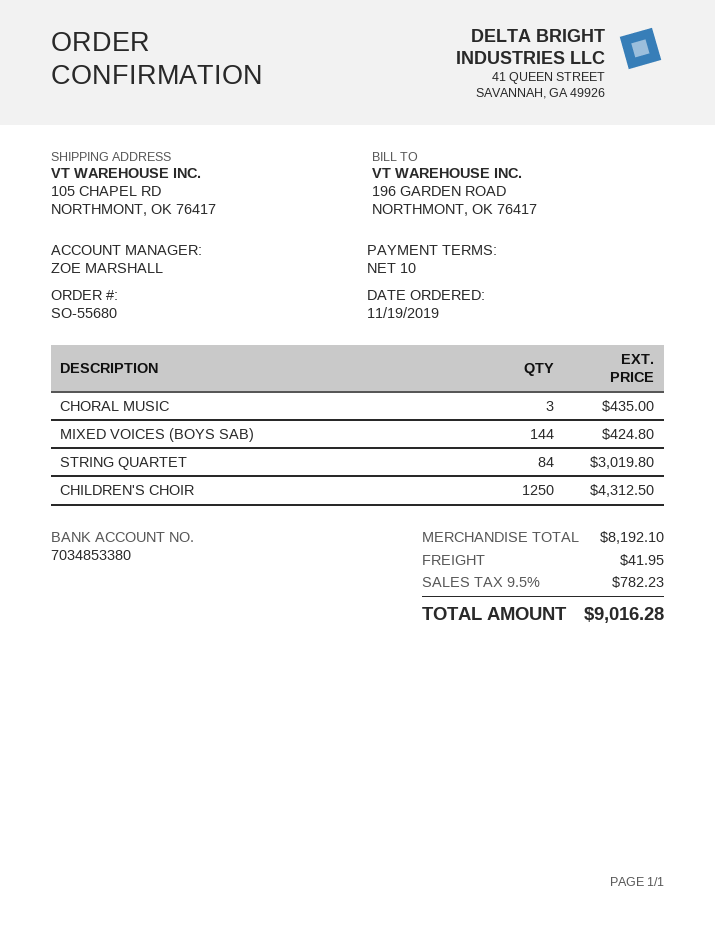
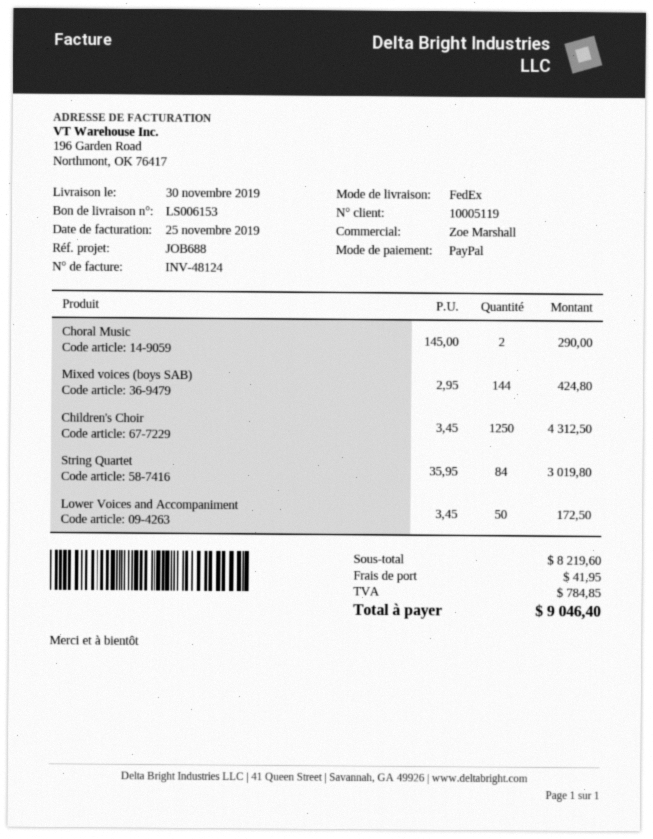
CHORAL MUSIC: 3 for 435.00 -> 2 for 290.00
Lower Voices and Accompaniment: none -> 50 for 172.50
subtotal: 8192.10 -> 8219.60
tax: 782.23 -> 784.85
total: 9016.28 -> 9046.40

